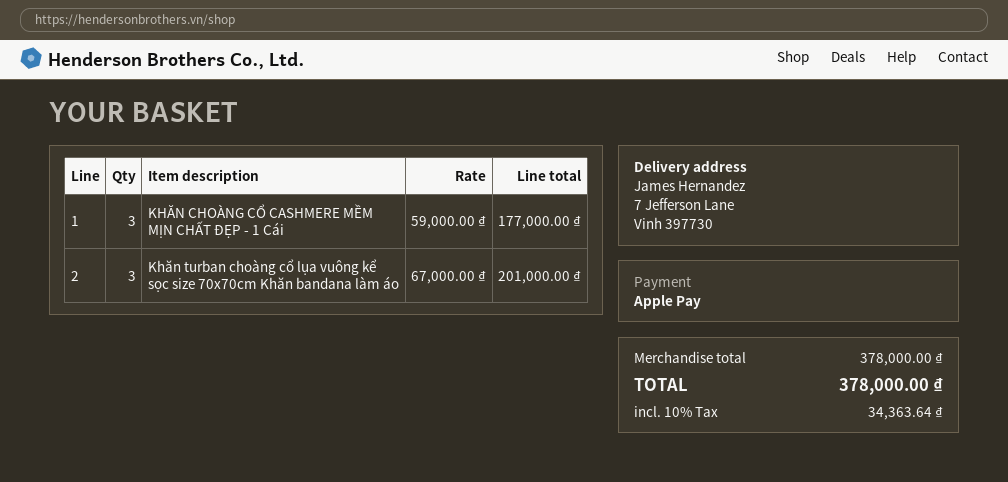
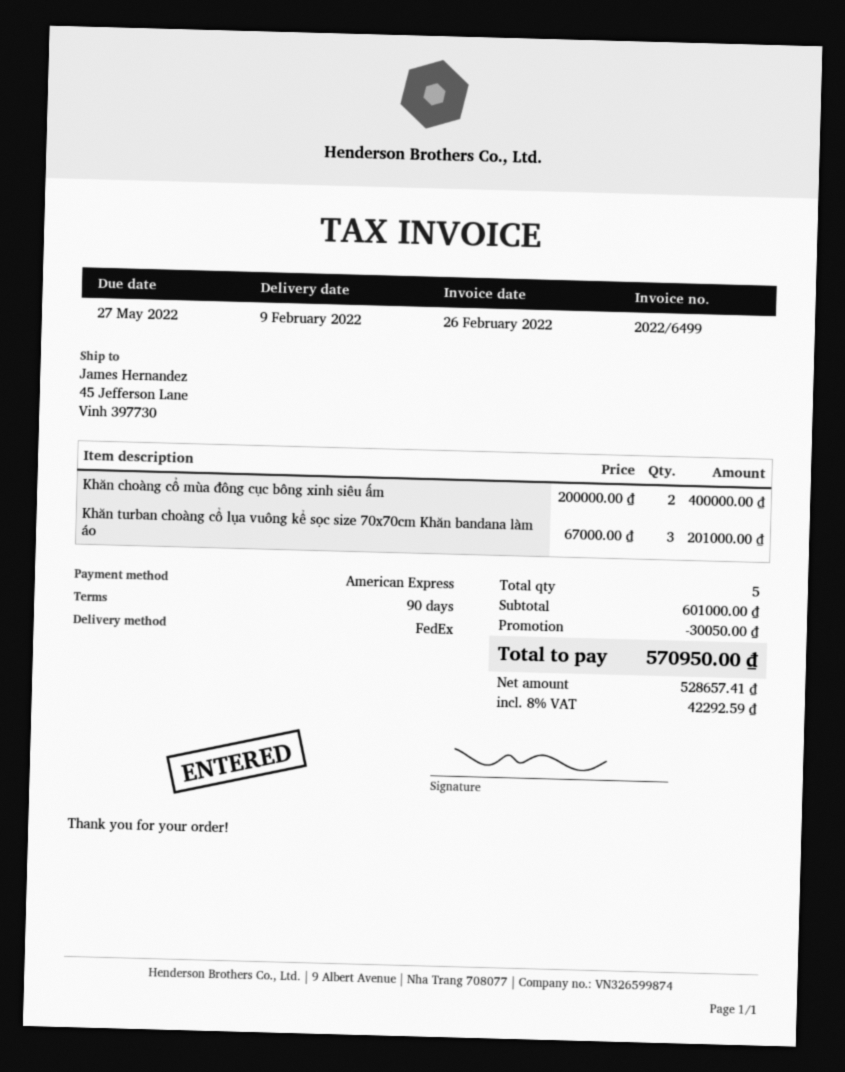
payment method: Apple Pay -> American Express
ship to: 7 Jefferson Lane, Vinh 397730 -> 45 Jefferson Lane, Vinh 397730
KHĂN CHOÀNG CỔ CASHMERE MỀM MỊN CHẤT ĐẸP - 1 Cái: 3 x 59000.00 = 177000.00 -> none
Khăn choàng cổ mùa đông cục bông xinh siêu ấm: none -> 2 x 200000.00 = 400000.00
subtotal: 378000.00 -> 601000.00
discount: none -> 30050.00
tax: 10% = 34363.64 -> 8% = 42292.59
total: 378000.00 -> 570950.00

